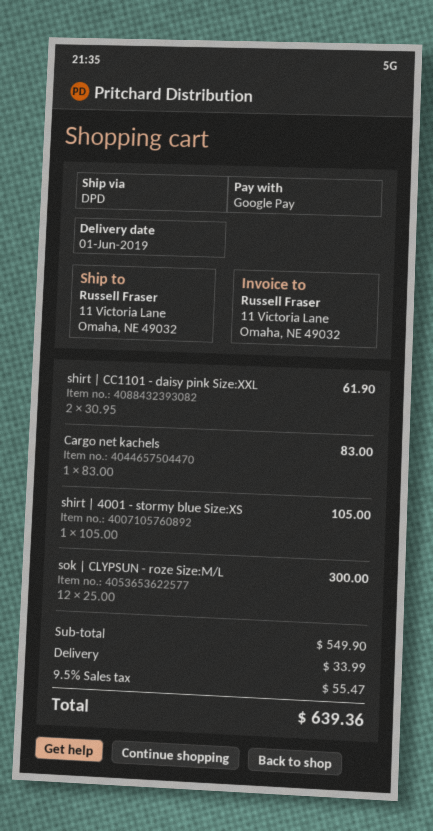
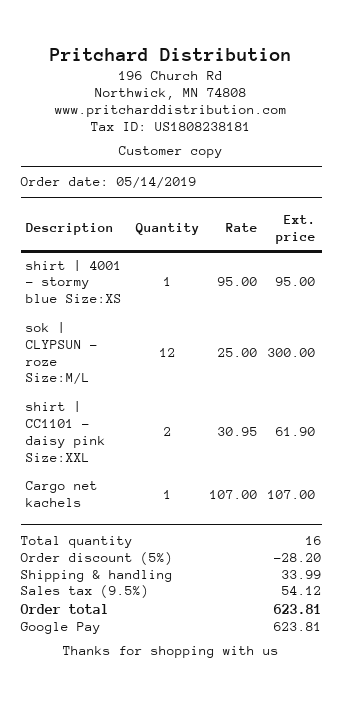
Cargo net kachels: 1 x 83.00 = 83.00 -> 1 x 107.00 = 107.00
shirt | 4001 - stormy blue Size:XS: 1 x 105.00 = 105.00 -> 1 x 95.00 = 95.00
discount: none -> 5% = 28.20
tax: 9.5% = 55.47 -> 9.5% = 54.12
total: 639.36 -> 623.81

